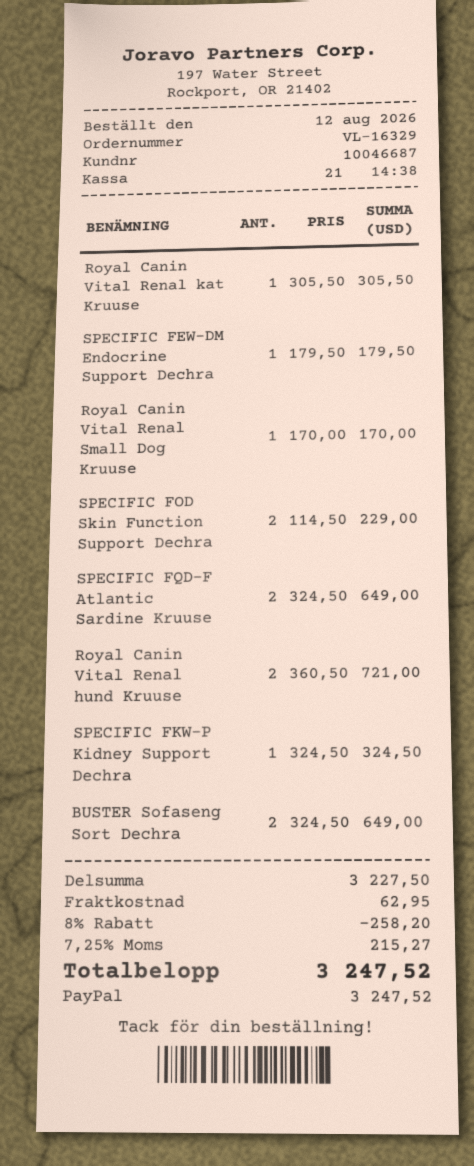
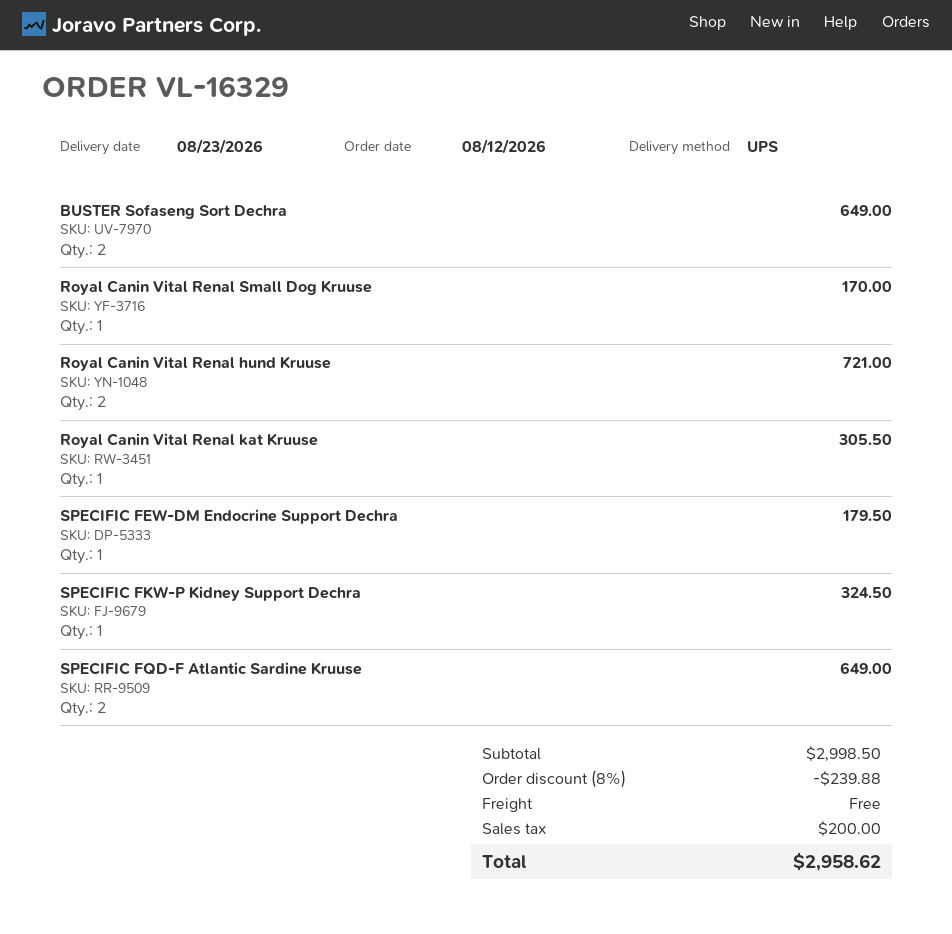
SPECIFIC FOD Skin Function Support Dechra: 2 for 229.00 -> none
subtotal: 3227.50 -> 2998.50
discount: 8% = 258.20 -> 8% = 239.88
shipping: 62.95 -> 0.00
tax: 215.27 -> 200.00
total: 3247.52 -> 2958.62

